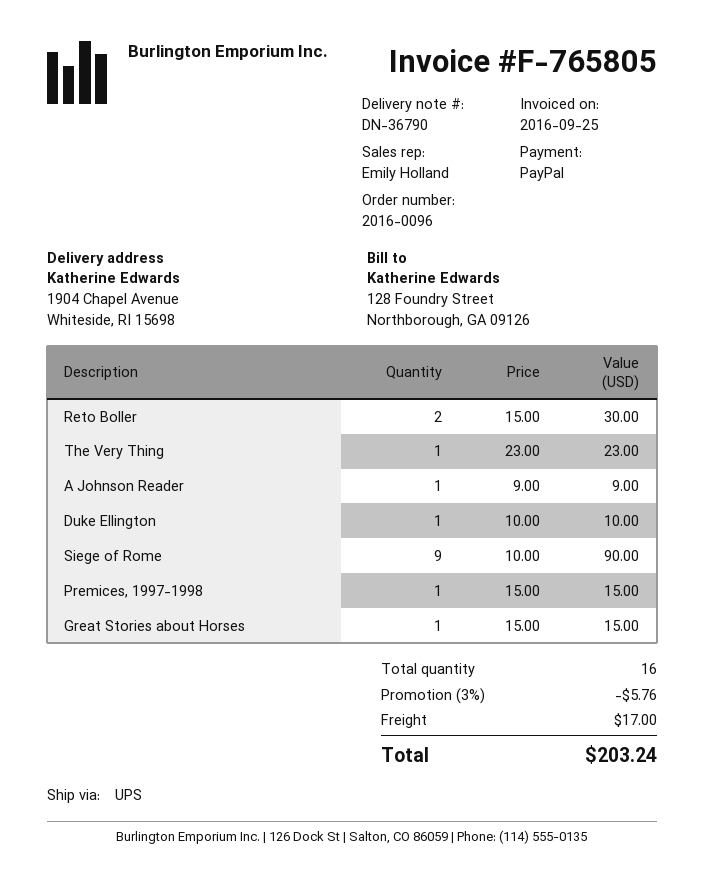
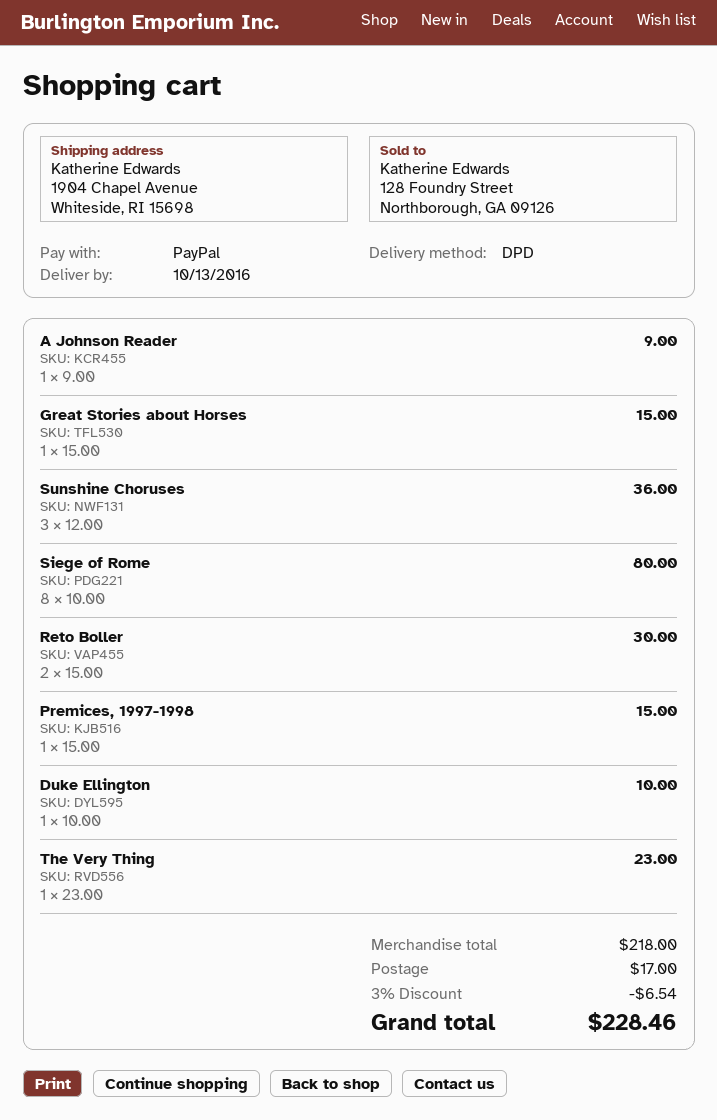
shipping method: UPS -> DPD
Siege of Rome: 9 x 10.00 = 90.00 -> 8 x 10.00 = 80.00
Sunshine Choruses: none -> 3 x 12.00 = 36.00
discount: 3% = 5.76 -> 3% = 6.54
total: 203.24 -> 228.46

